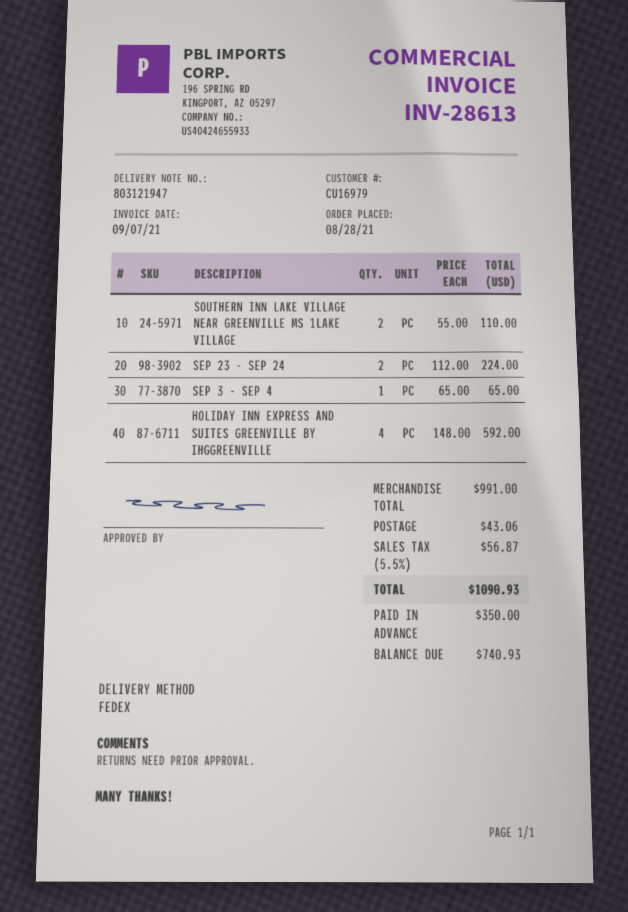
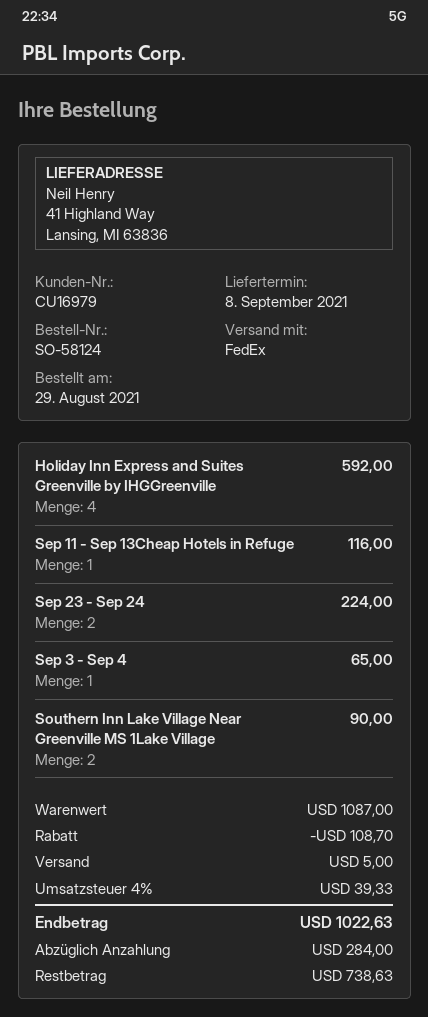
order date: 2021-08-28 -> 2021-08-29
SOUTHERN INN LAKE VILLAGE NEAR GREENVILLE MS 1LAKE VILLAGE: 2 for 110.00 -> 2 for 90.00
Sep 11 - Sep 13Cheap Hotels in Refuge: none -> 1 for 116.00
subtotal: 991.00 -> 1087.00
discount: none -> 108.70
shipping: 43.06 -> 5.00
tax: 5.5% = 56.87 -> 4% = 39.33
total: 1090.93 -> 1022.63
deposit: 350.00 -> 284.00
balance: 740.93 -> 738.63

